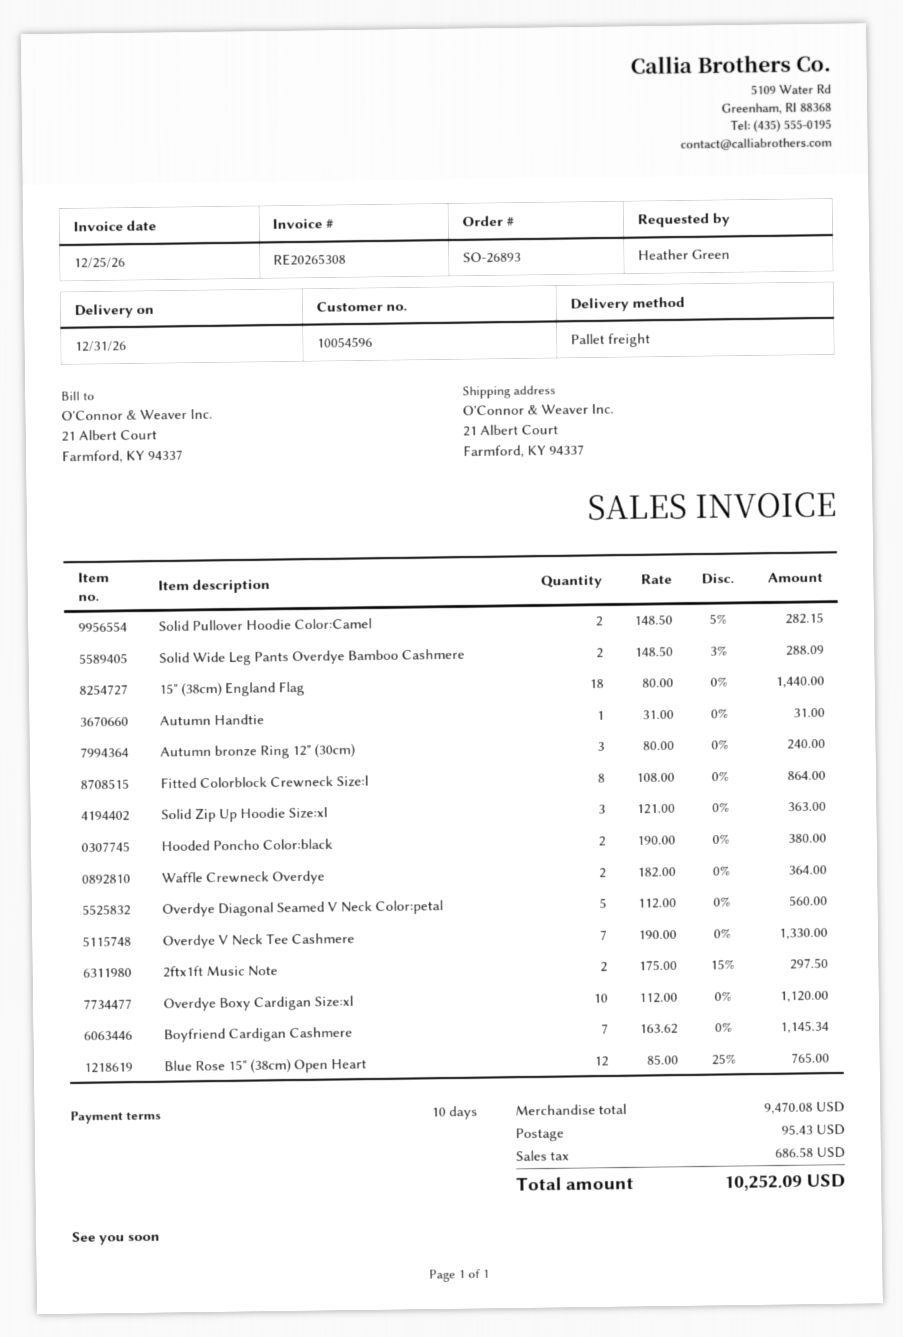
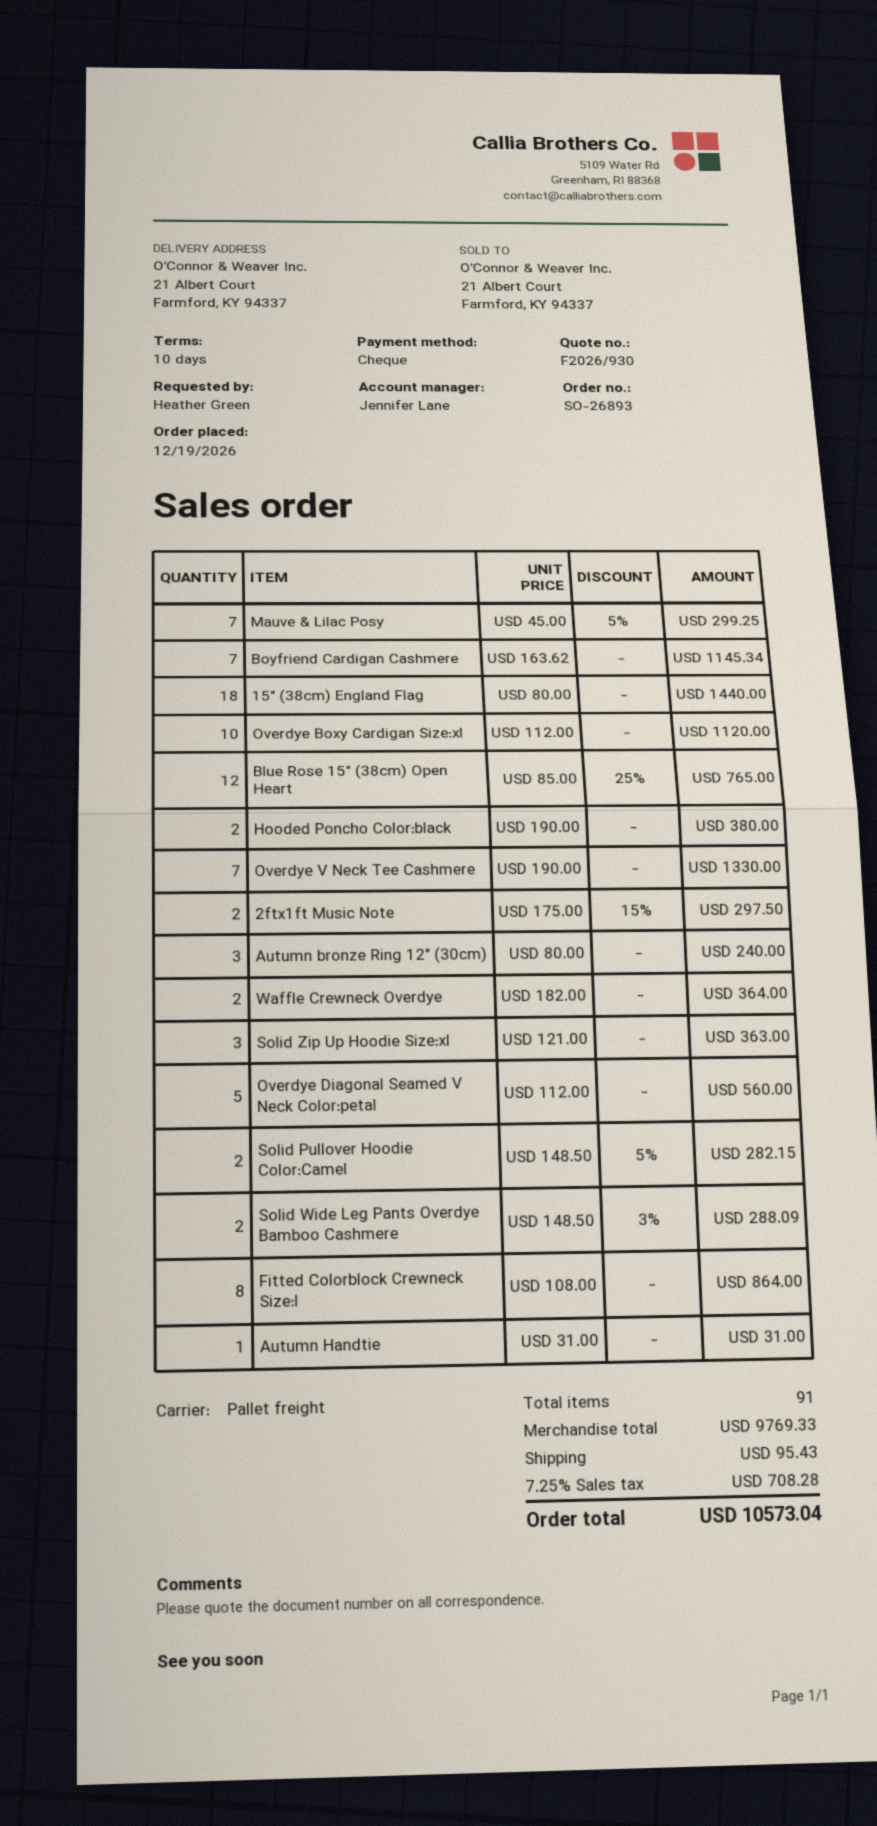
Mauve & Lilac Posy: none -> 7 x 45.00 - 5% = 299.25
subtotal: 9470.08 -> 9769.33
tax: 686.58 -> 708.28
total: 10252.09 -> 10573.04

